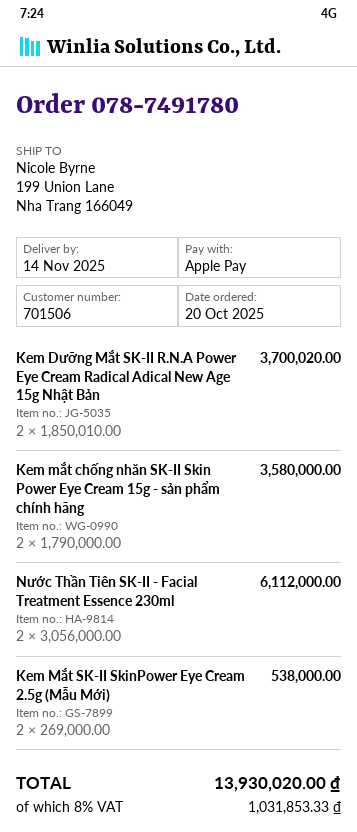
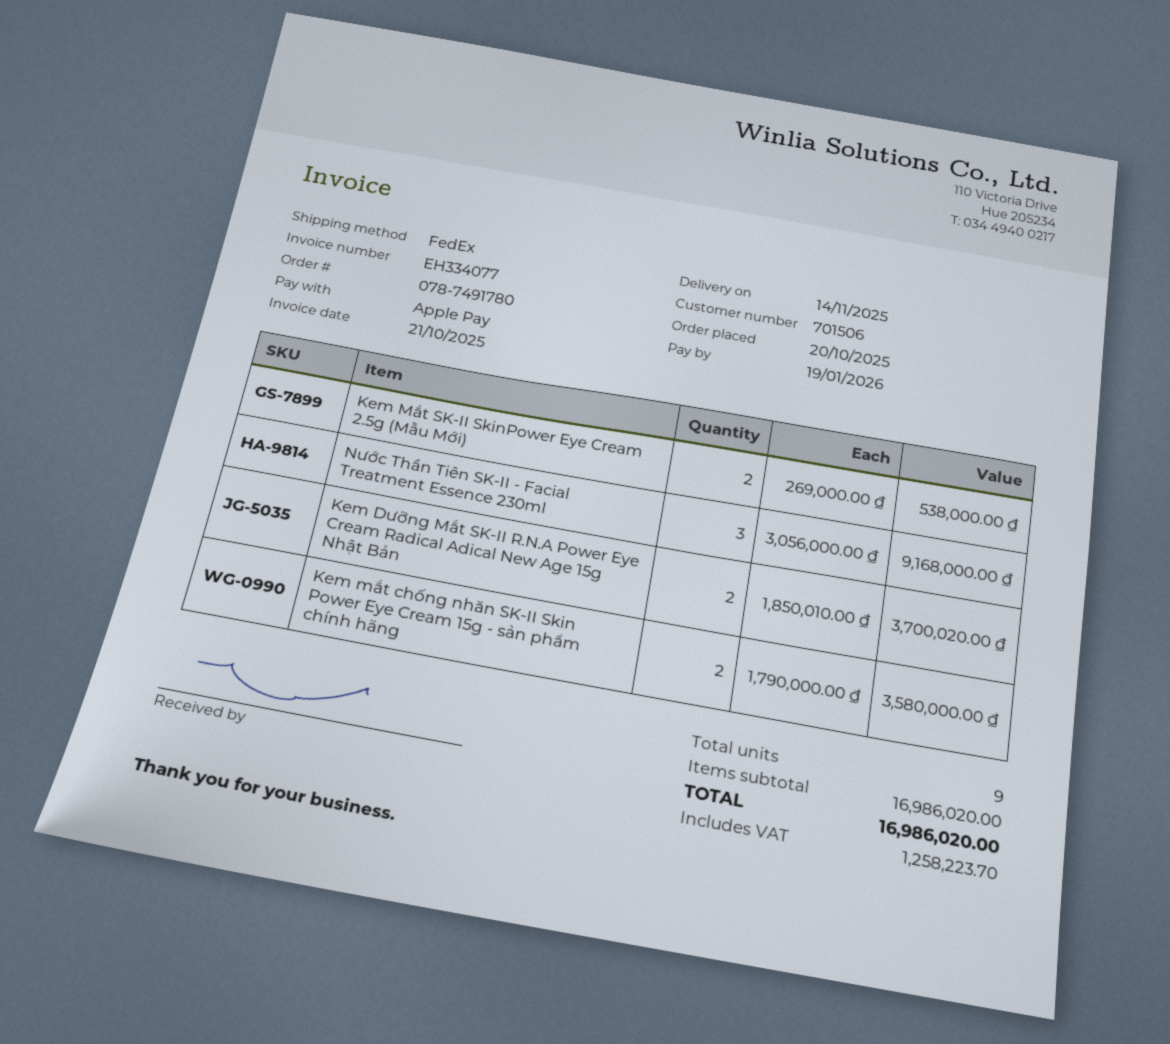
Nước Thần Tiên SK-II - Facial Treatment Essence 230ml: 2 x 3056000.00 = 6112000.00 -> 3 x 3056000.00 = 9168000.00
tax: 1031853.33 -> 1258223.70
total: 13930020.00 -> 16986020.00

